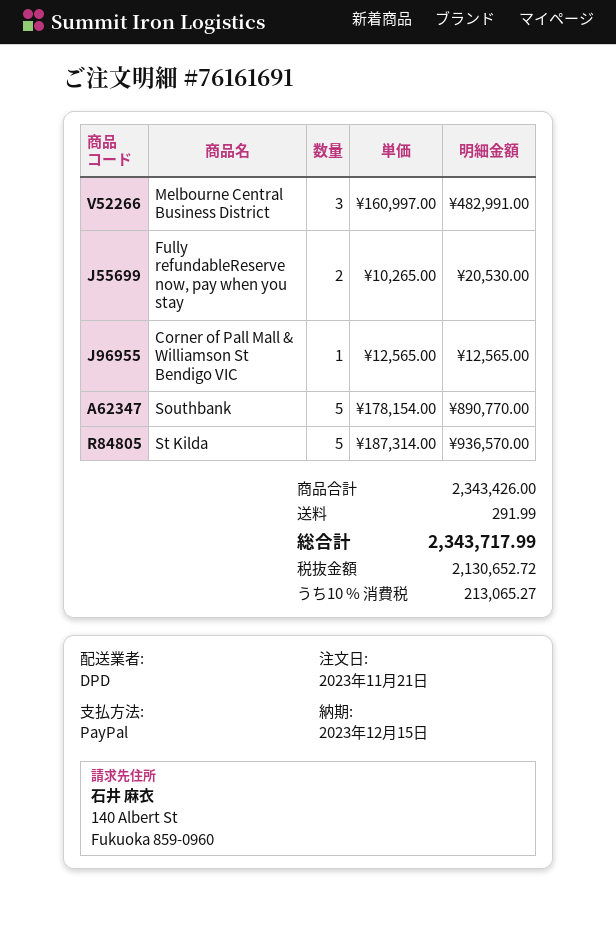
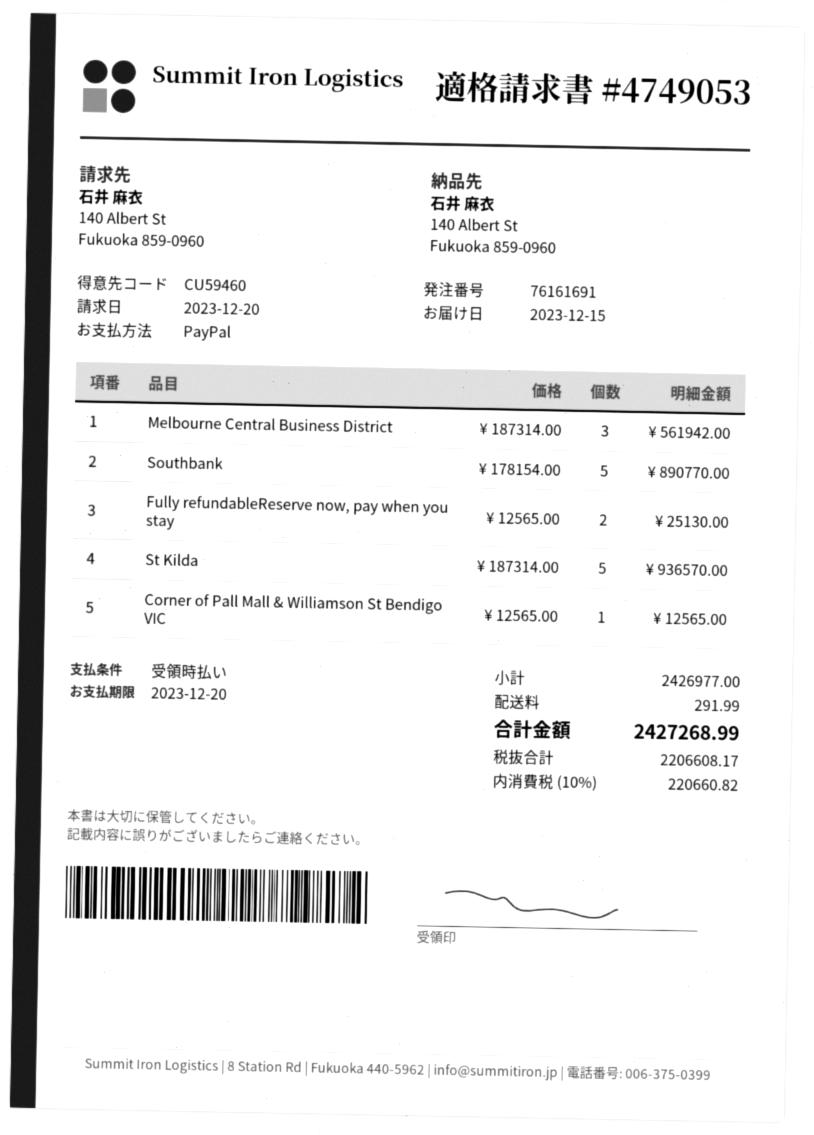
Melbourne Central Business District: 3 x 160997.00 = 482991.00 -> 3 x 187314.00 = 561942.00
Fully refundableReserve now, pay when you stay: 2 x 10265.00 = 20530.00 -> 2 x 12565.00 = 25130.00
subtotal: 2343426.00 -> 2426977.00
net: 2130652.72 -> 2206608.17
tax: 10% = 213065.27 -> 10% = 220660.82
total: 2343717.99 -> 2427268.99

